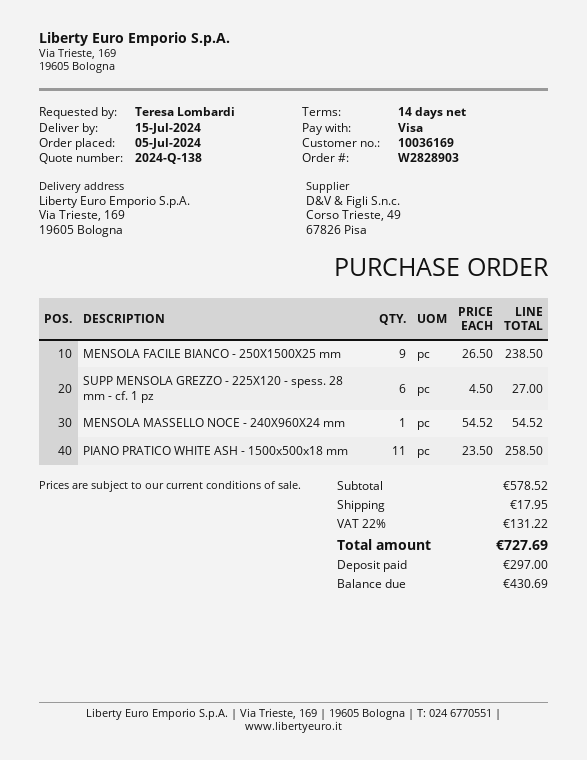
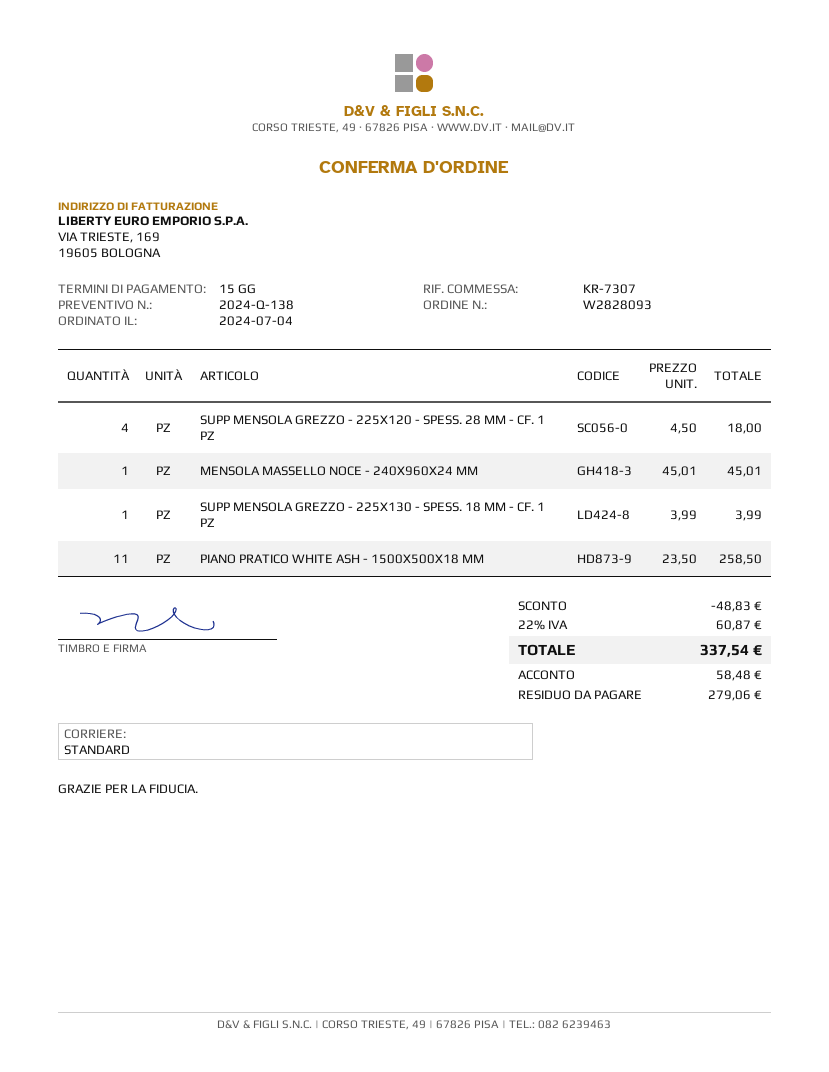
order number: W2828903 -> W2828093
order date: 2024-07-05 -> 2024-07-04
payment terms: 14 days -> 15 days
MENSOLA FACILE BIANCO - 250X1500X25 mm: 9 x 26.50 = 238.50 -> none
SUPP MENSOLA GREZZO - 225X120 - spess. 28 mm - cf. 1 pz: 6 x 4.50 = 27.00 -> 4 x 4.50 = 18.00
MENSOLA MASSELLO NOCE - 240X960X24 mm: 1 x 54.52 = 54.52 -> 1 x 45.01 = 45.01
SUPP MENSOLA GREZZO - 225X130 - SPESS. 18 MM - CF. 1 PZ: none -> 1 x 3.99 = 3.99
discount: none -> 48.83
shipping: 17.95 -> none
tax: 22% = 131.22 -> 22% = 60.87
total: 727.69 -> 337.54
deposit: 297.00 -> 58.48
balance: 430.69 -> 279.06

